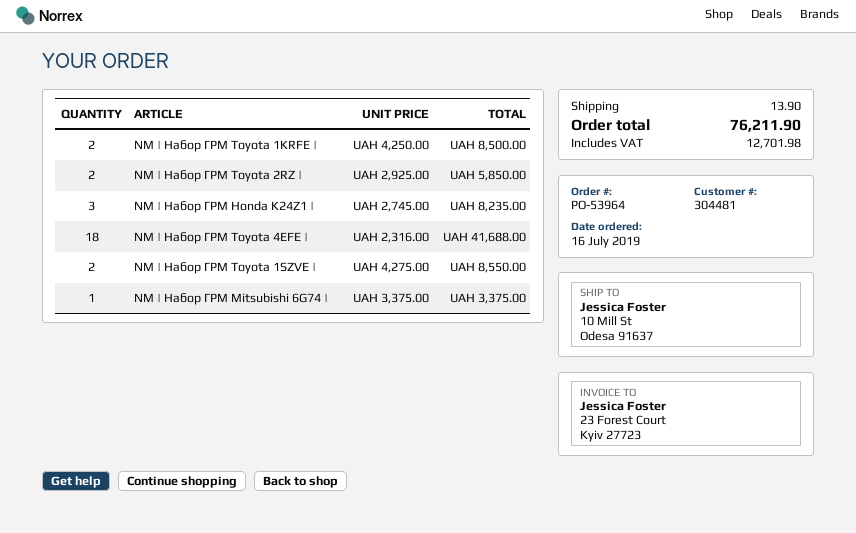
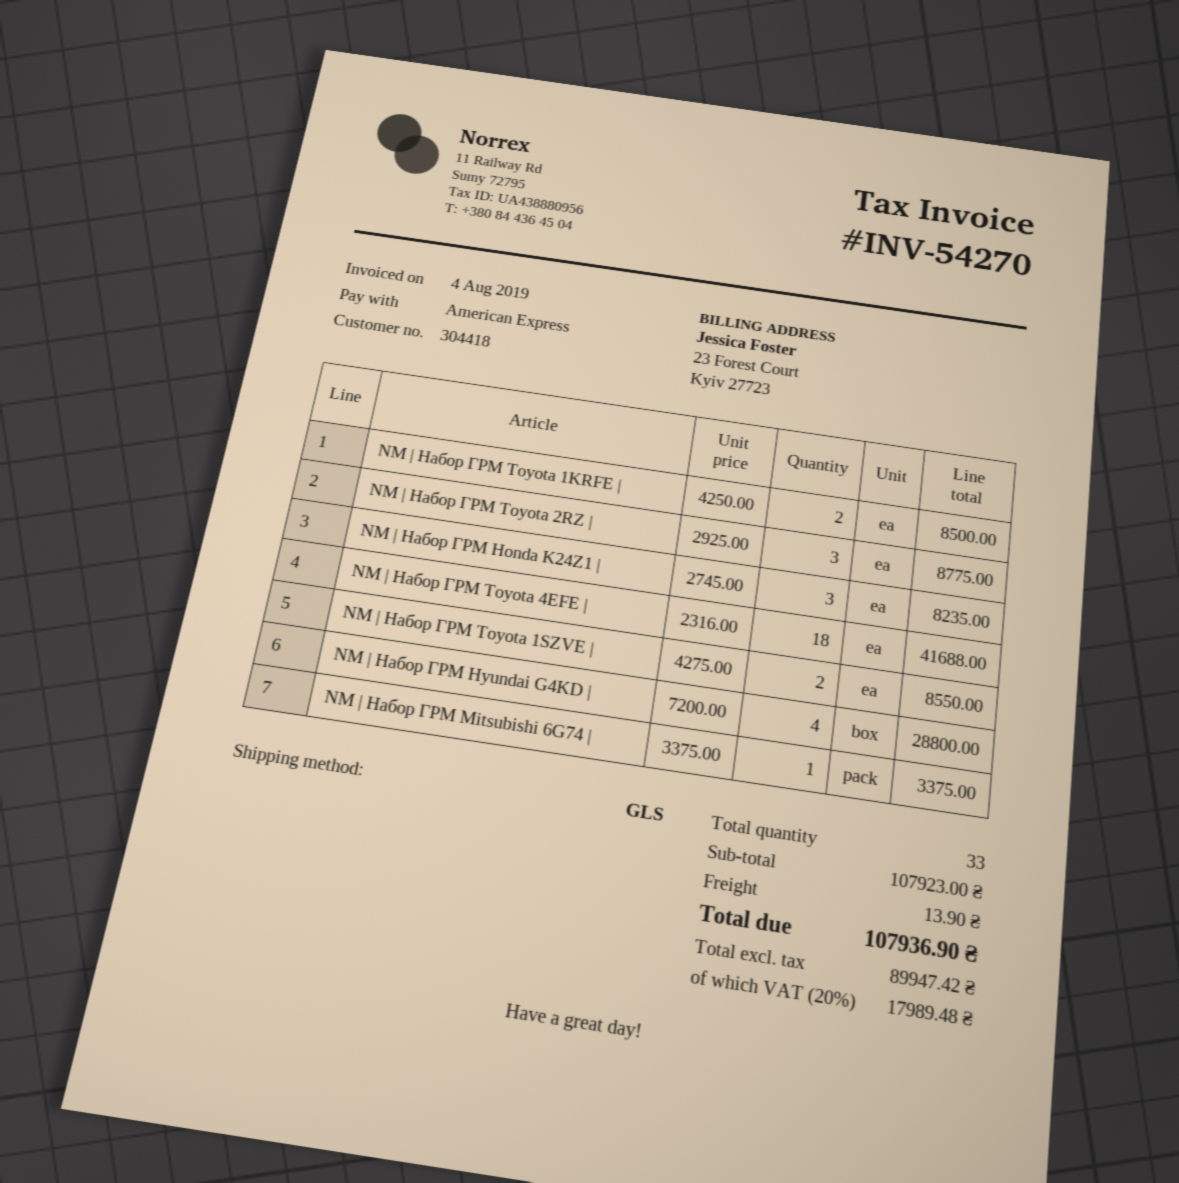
customer number: 304481 -> 304418
NM | Набор ГРМ Toyota 2RZ |: 2 x 2925.00 = 5850.00 -> 3 x 2925.00 = 8775.00
NM | Набор ГРМ Hyundai G4KD |: none -> 4 x 7200.00 = 28800.00
tax: 12701.98 -> 17989.48
total: 76211.90 -> 107936.90

